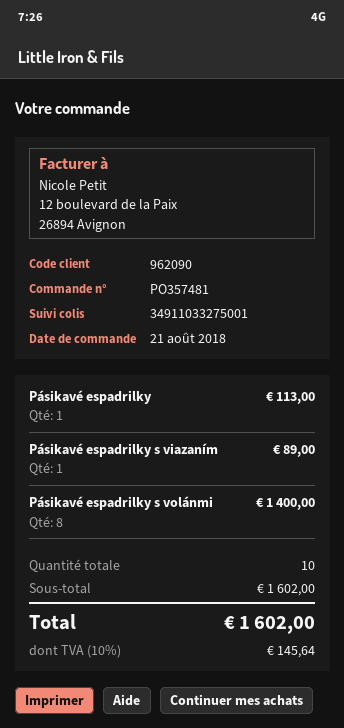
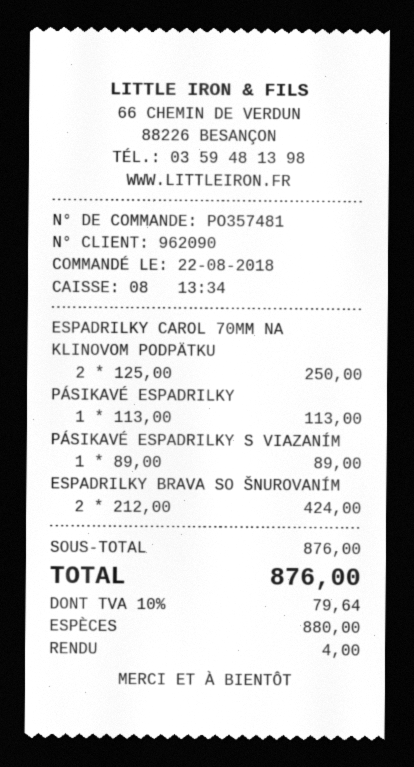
order date: 2018-08-21 -> 2018-08-22
Pásikavé espadrilky s volánmi: 8 for 1400.00 -> none
ESPADRILKY CAROL 70MM NA KLINOVOM PODPÄTKU: none -> 2 for 250.00
ESPADRILKY BRAVA SO ŠNUROVANÍM: none -> 2 for 424.00
subtotal: 1602.00 -> 876.00
tax: 10% = 145.64 -> 10% = 79.64
total: 1602.00 -> 876.00

